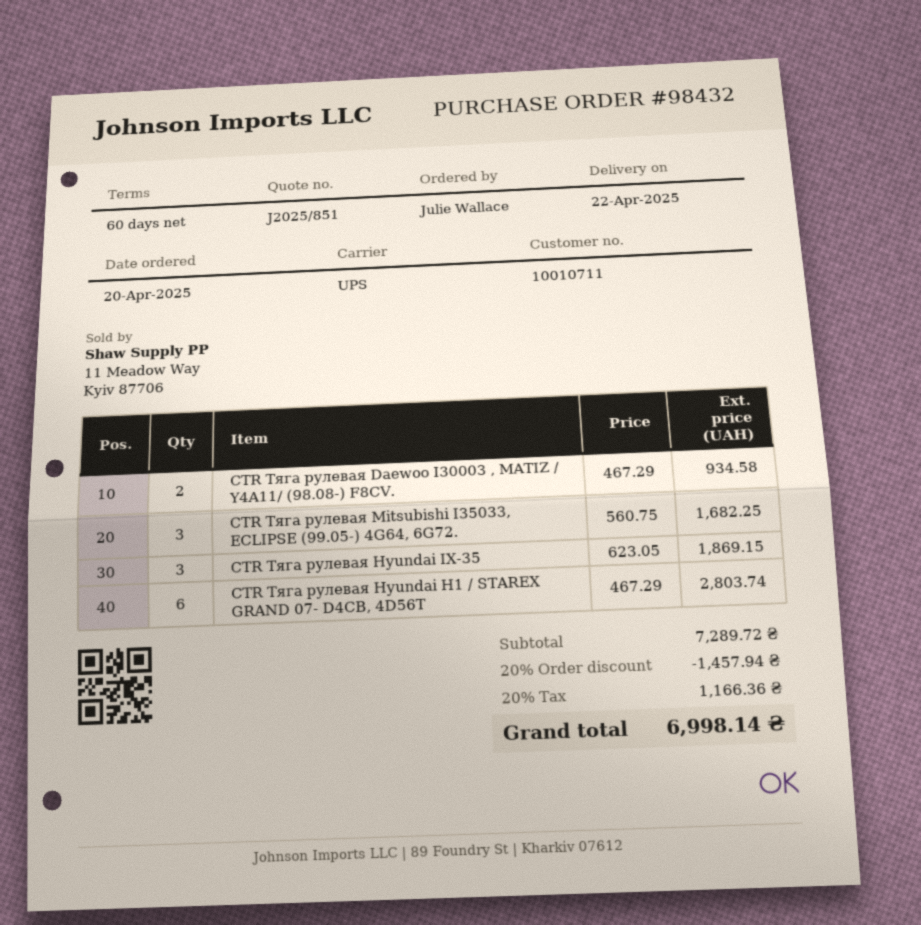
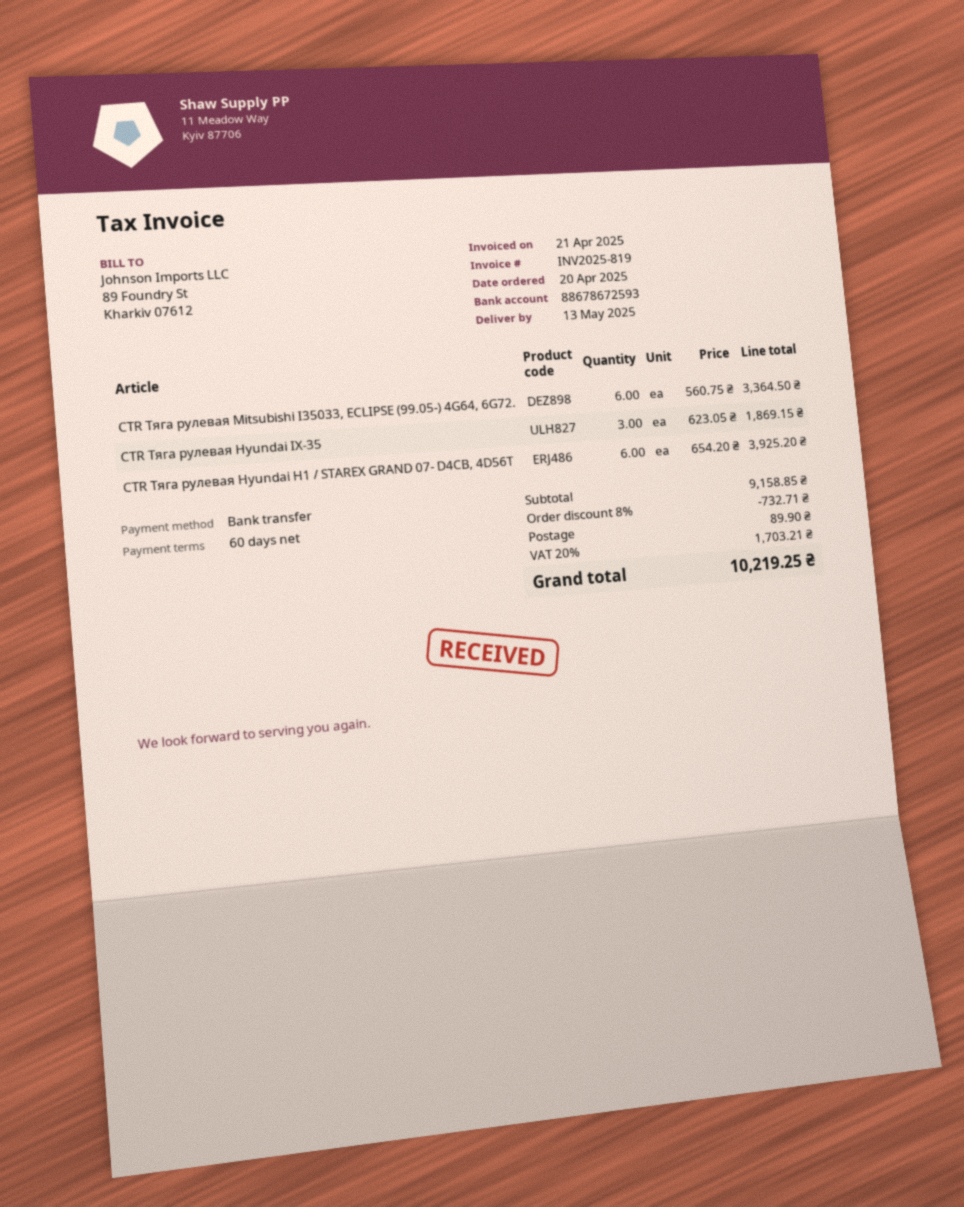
delivery date: 2025-04-22 -> 2025-05-13
CTR Тяга рулевая Daewoo I30003 , MATIZ / Y4A11/ (98.08-) F8CV.: 2 x 467.29 = 934.58 -> none
CTR Тяга рулевая Mitsubishi I35033, ECLIPSE (99.05-) 4G64, 6G72.: 3 x 560.75 = 1682.25 -> 6 x 560.75 = 3364.50
CTR Тяга рулевая Hyundai H1 / STAREX GRAND 07- D4CB, 4D56T: 6 x 467.29 = 2803.74 -> 6 x 654.20 = 3925.20
subtotal: 7289.72 -> 9158.85
discount: 20% = 1457.94 -> 8% = 732.71
shipping: none -> 89.90
tax: 20% = 1166.36 -> 20% = 1703.21
total: 6998.14 -> 10219.25

